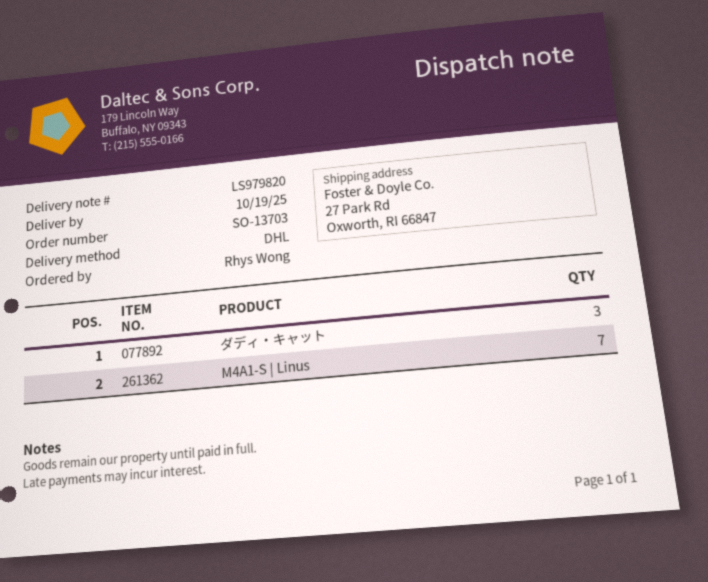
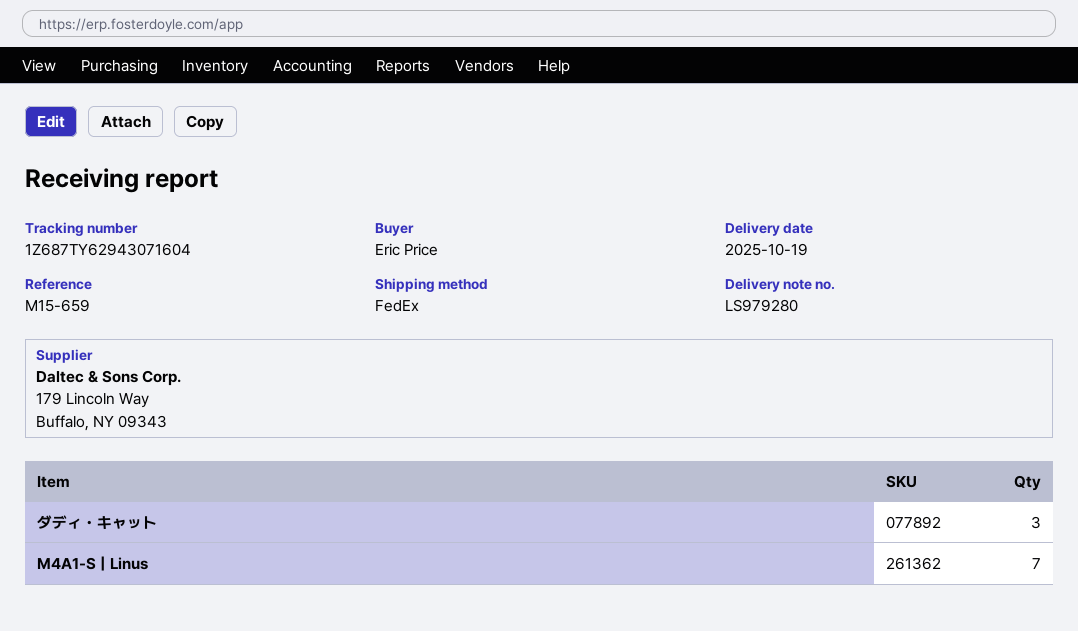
delivery note number: LS979820 -> LS979280
ordered by: Rhys Wong -> Eric Price
shipping method: DHL -> FedEx

